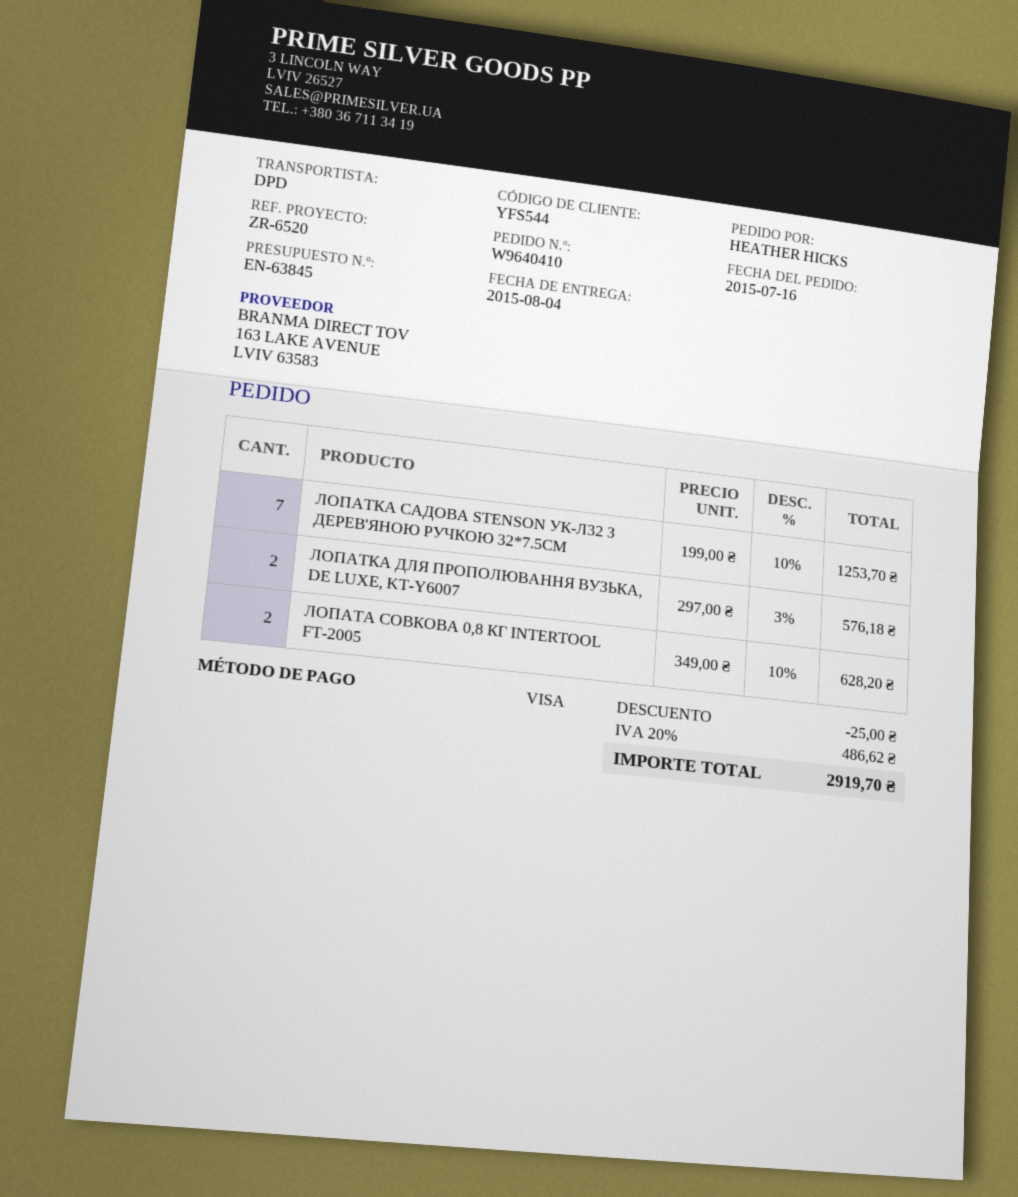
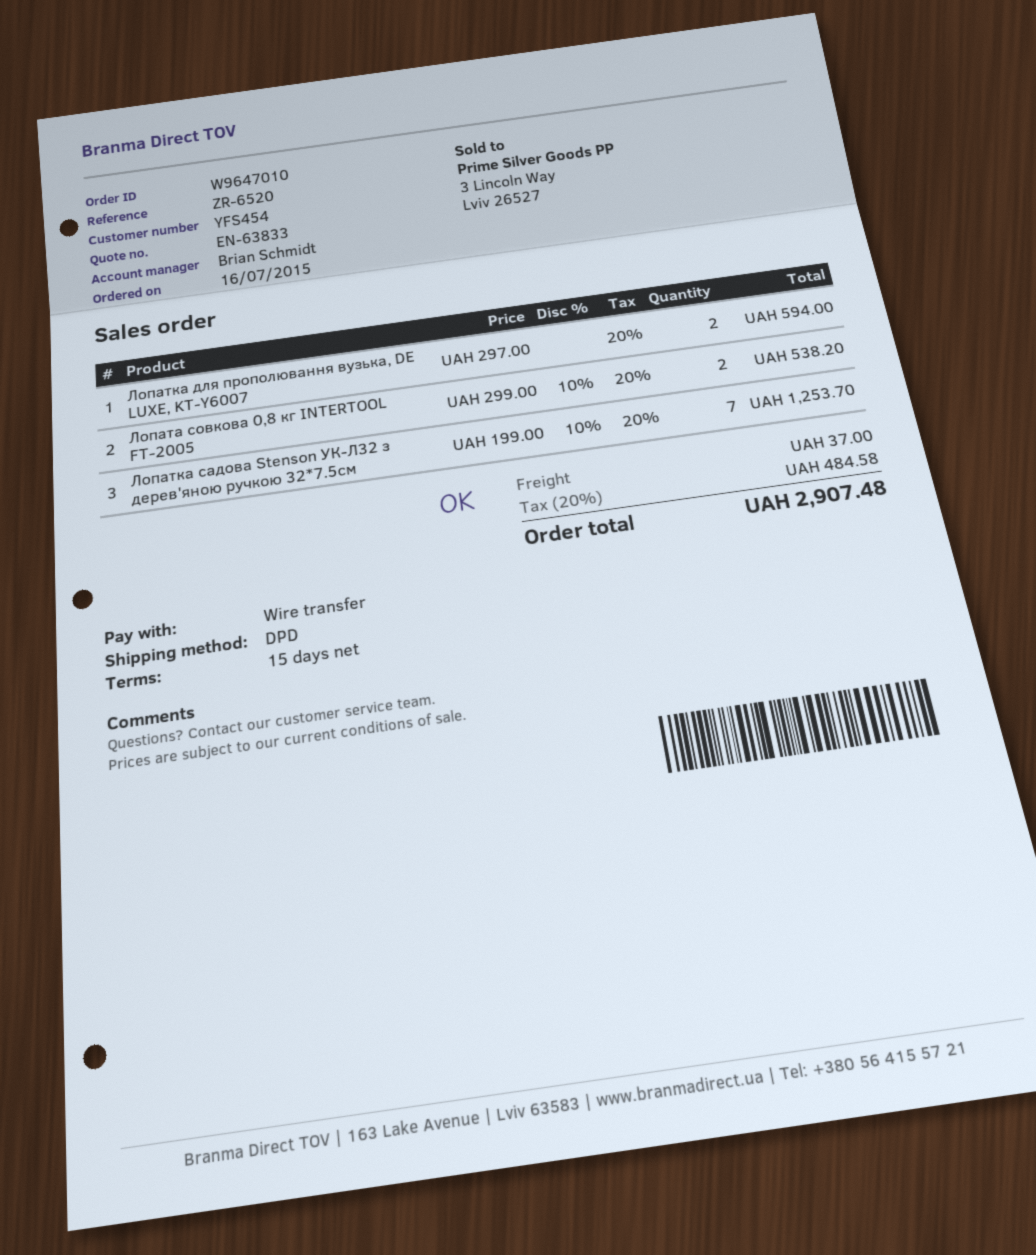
quote number: EN-63845 -> EN-63833
order number: W9640410 -> W9647010
customer number: YFS544 -> YFS454
payment method: Visa -> bank transfer
ЛОПАТКА ДЛЯ ПРОПОЛЮВАННЯ ВУЗЬКА, DE LUXE, KT-Y6007: 2 x 297.00 - 3% = 576.18 -> 2 x 297.00 = 594.00
ЛОПАТА СОВКОВА 0,8 КГ INTERTOOL FT-2005: 2 x 349.00 - 10% = 628.20 -> 2 x 299.00 - 10% = 538.20
discount: 25.00 -> none
shipping: none -> 37.00
tax: 20% = 486.62 -> 20% = 484.58
total: 2919.70 -> 2907.48

